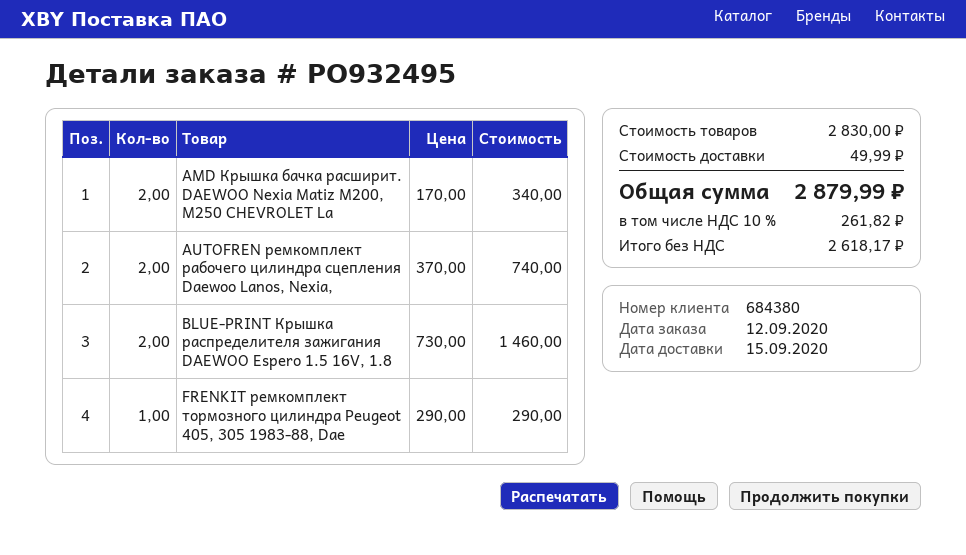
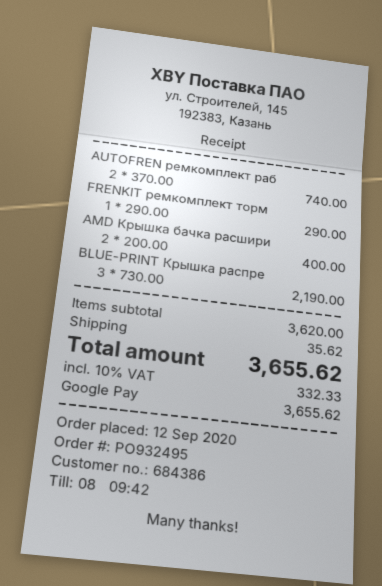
customer number: 684380 -> 684386
AMD Крышка бачка расширит. DAEWOO Nexia Matiz M200, M250 CHEVROLET La: 2 x 170.00 = 340.00 -> 2 x 200.00 = 400.00
BLUE-PRINT Крышка распределителя зажигания DAEWOO Espero 1.5 16V, 1.8: 2 x 730.00 = 1460.00 -> 3 x 730.00 = 2190.00
subtotal: 2830.00 -> 3620.00
shipping: 49.99 -> 35.62
tax: 10% = 261.82 -> 10% = 332.33
total: 2879.99 -> 3655.62

